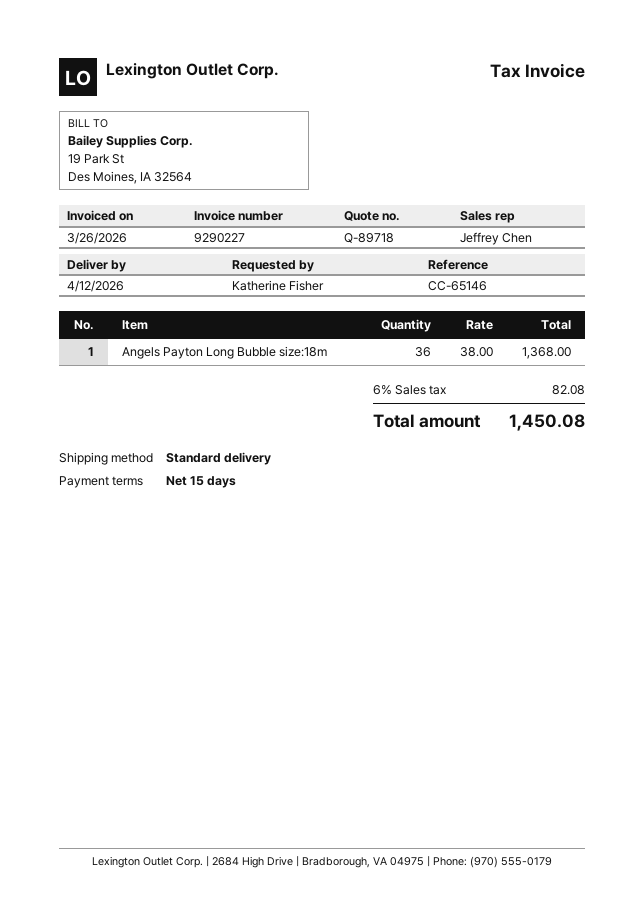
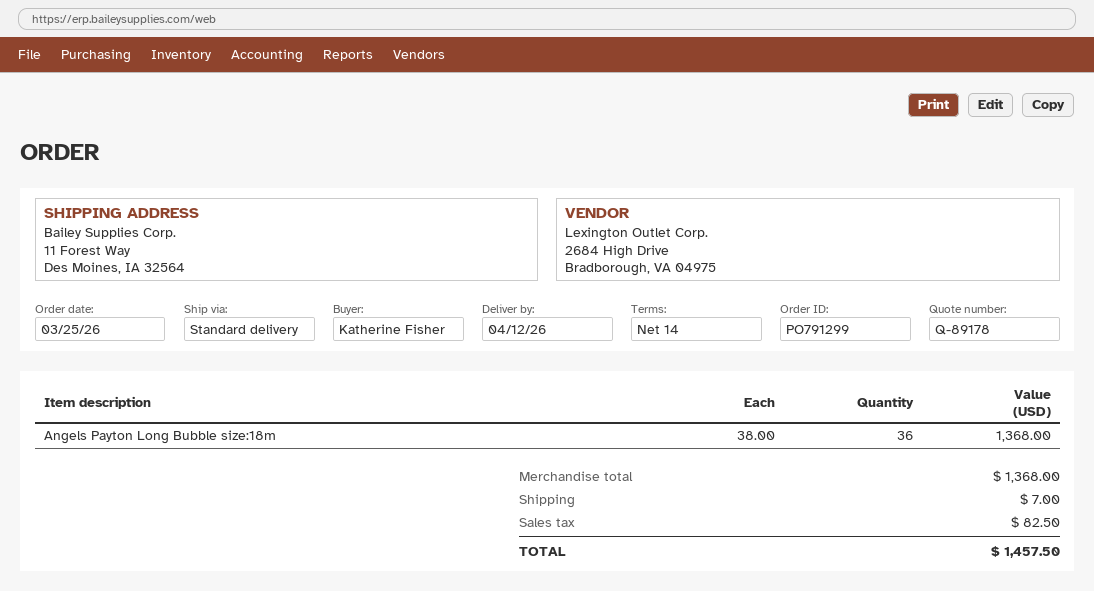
quote number: Q-89718 -> Q-89178
payment terms: 15 days -> 14 days
shipping: none -> 7.00
tax: 82.08 -> 82.50
total: 1450.08 -> 1457.50

